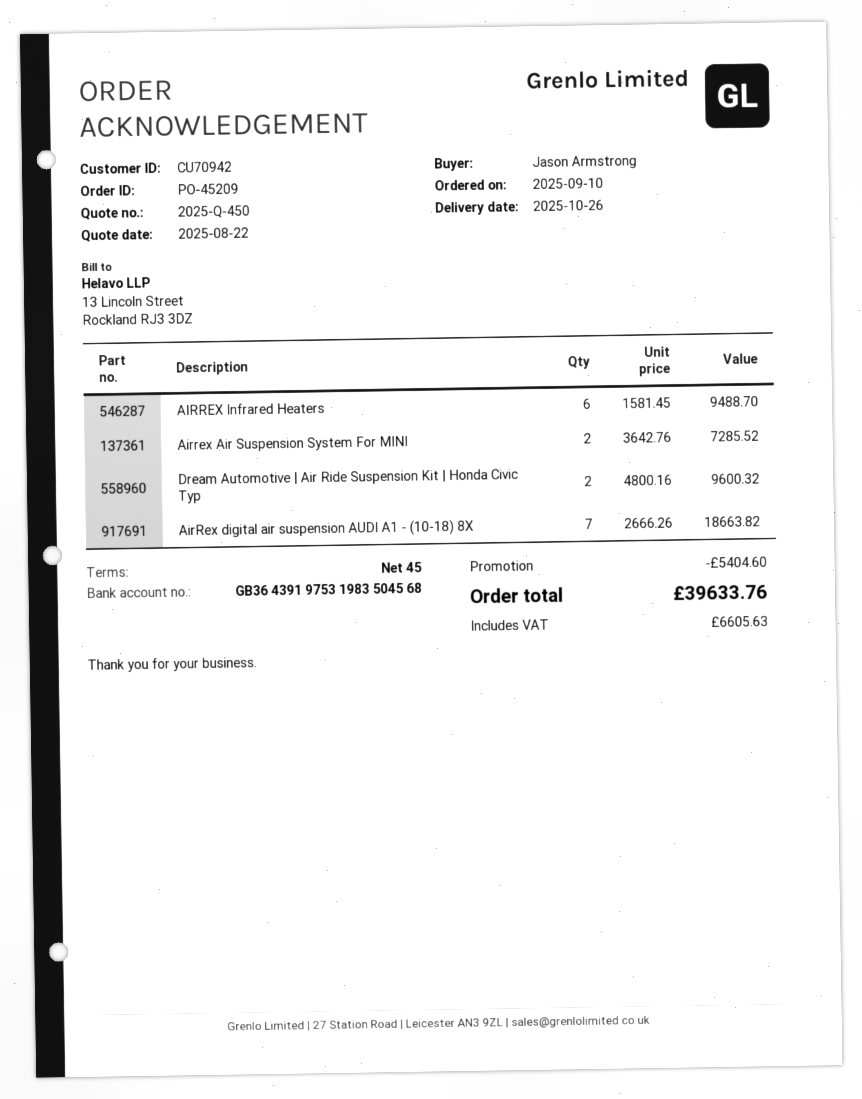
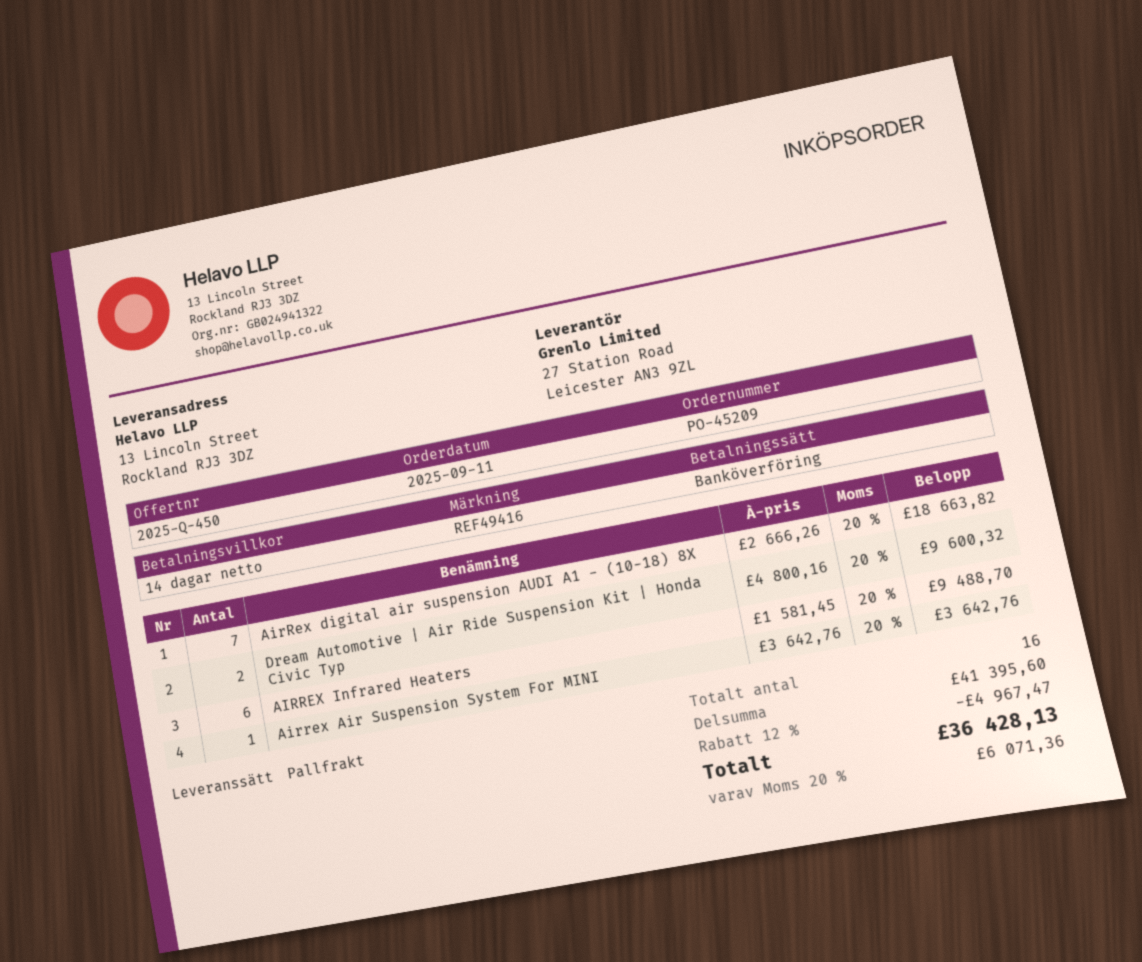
order date: 2025-09-10 -> 2025-09-11
payment terms: 45 days -> 14 days
Airrex Air Suspension System For MINI: 2 x 3642.76 = 7285.52 -> 1 x 3642.76 = 3642.76
discount: 5404.60 -> 4967.47
tax: 6605.63 -> 6071.36
total: 39633.76 -> 36428.13

